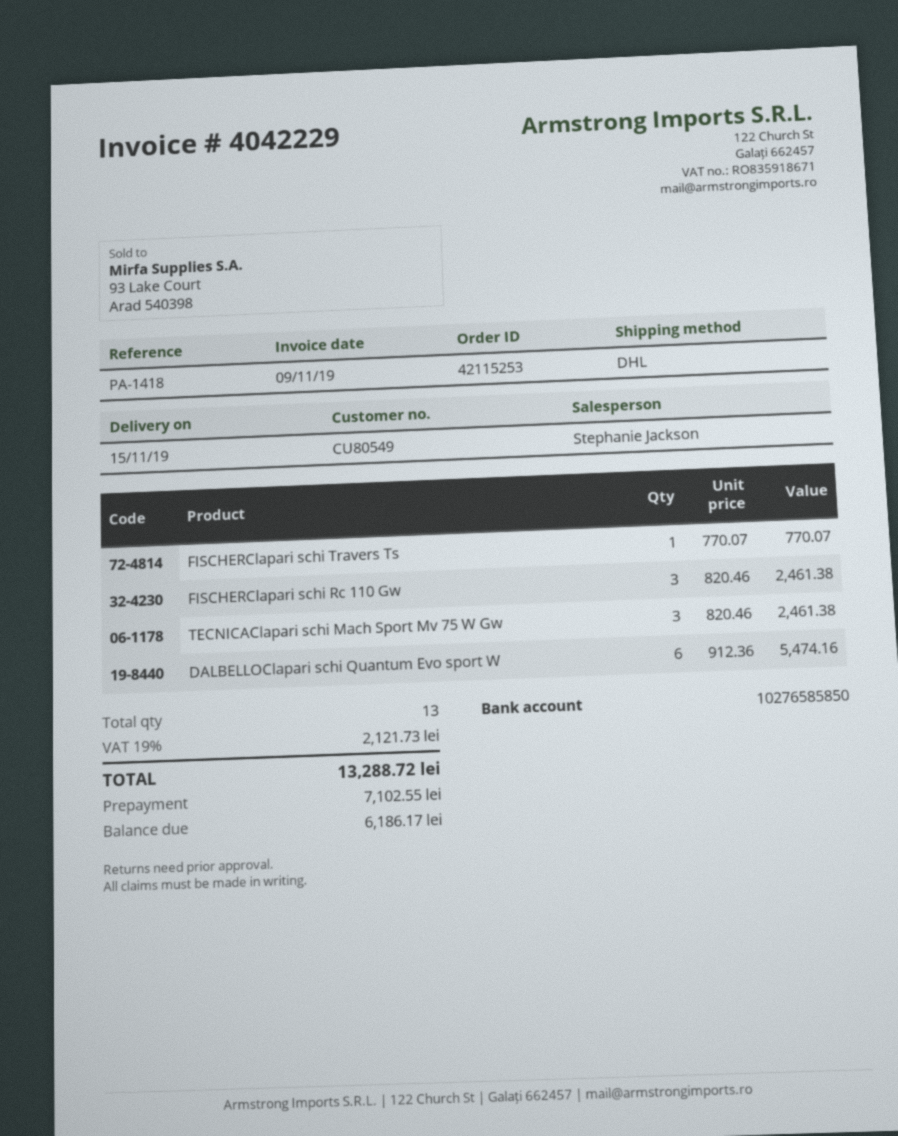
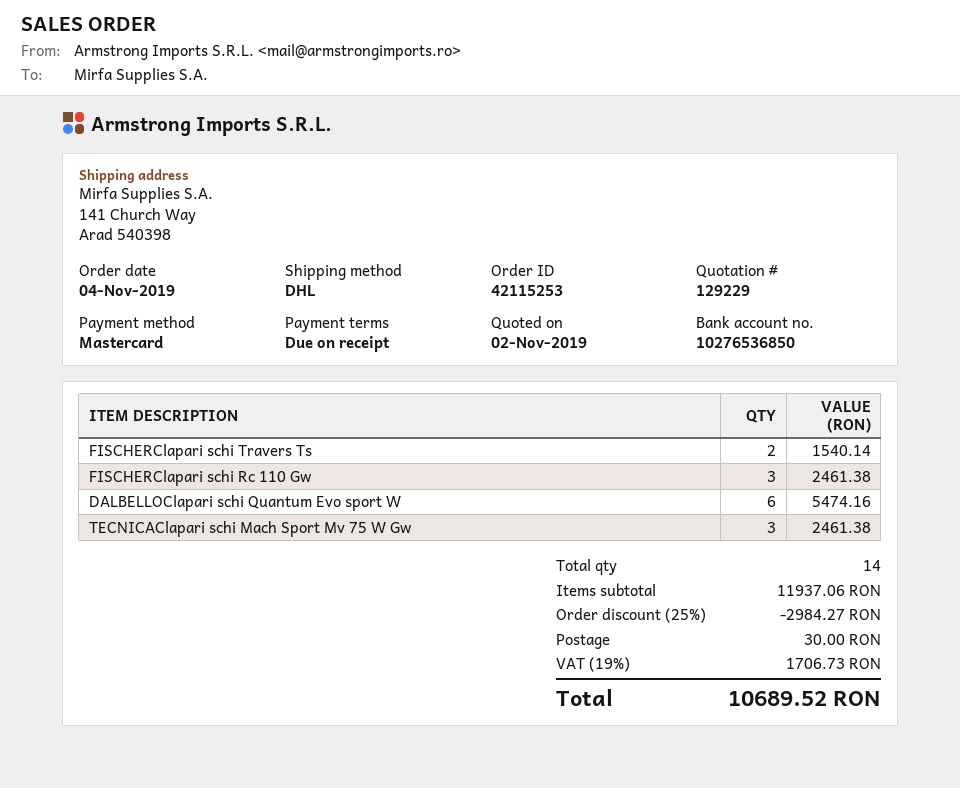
bank account: 10276585850 -> 10276536850
FISCHERClapari schi Travers Ts: 1 for 770.07 -> 2 for 1540.14
total quantity: 13 -> 14
discount: none -> 25% = 2984.27
shipping: none -> 30.00
tax: 19% = 2121.73 -> 19% = 1706.73
total: 13288.72 -> 10689.52

